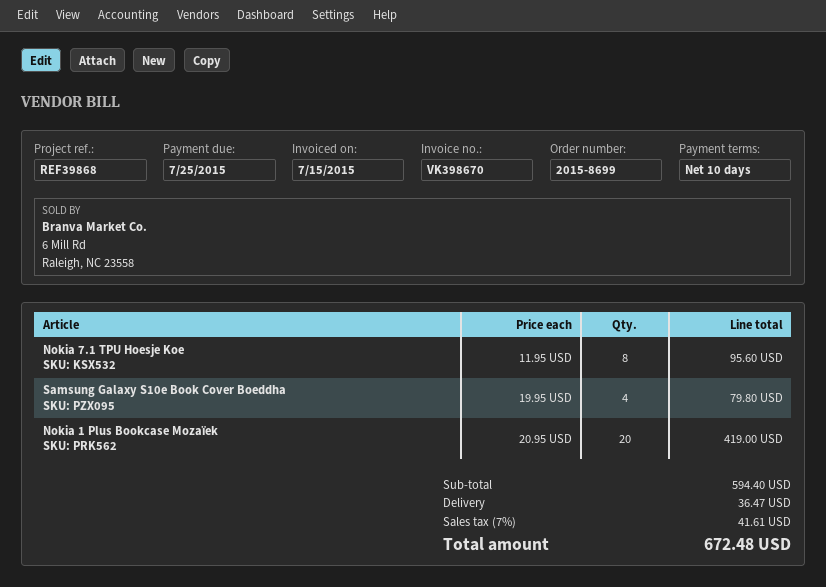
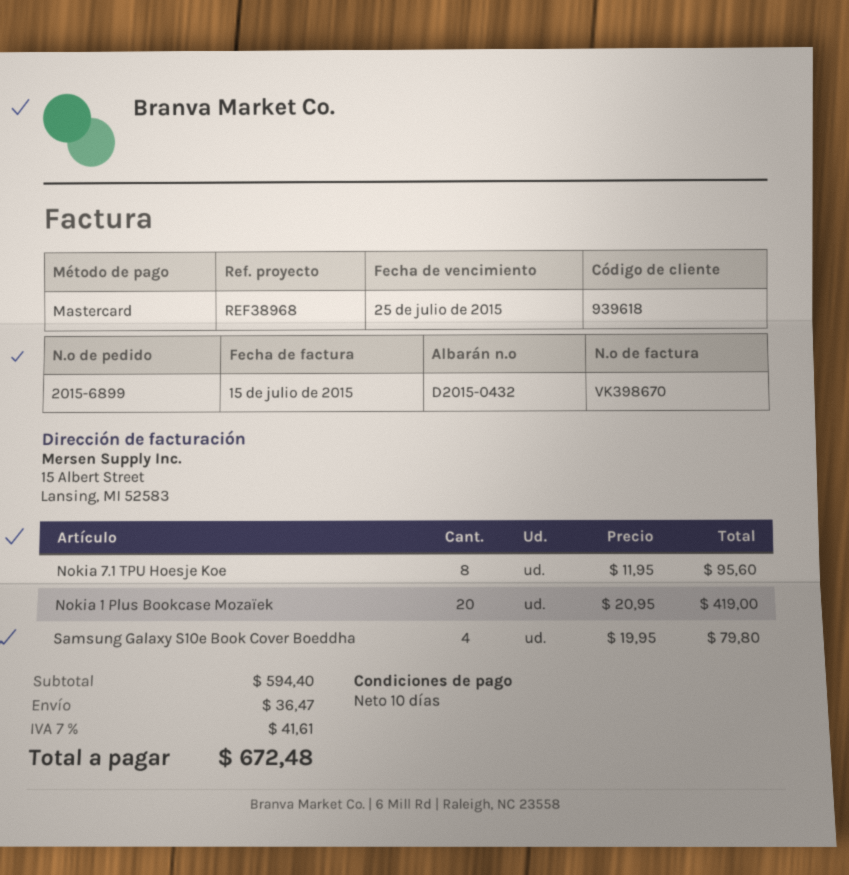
order number: 2015-8699 -> 2015-6899
reference: REF39868 -> REF38968

